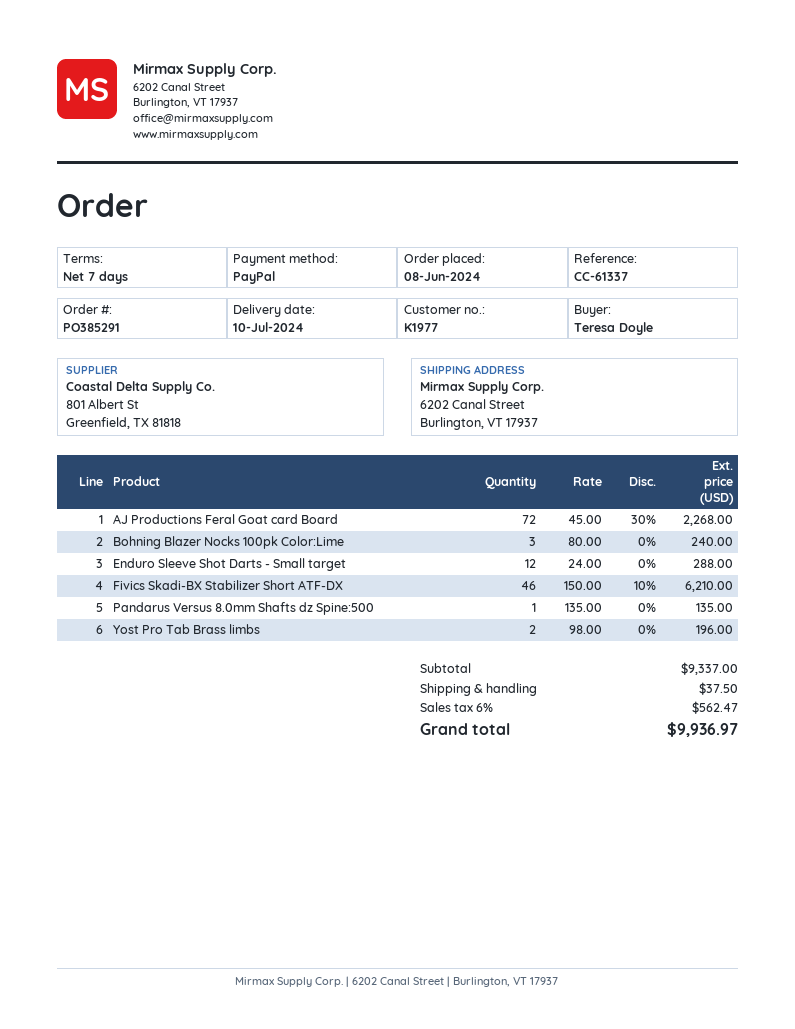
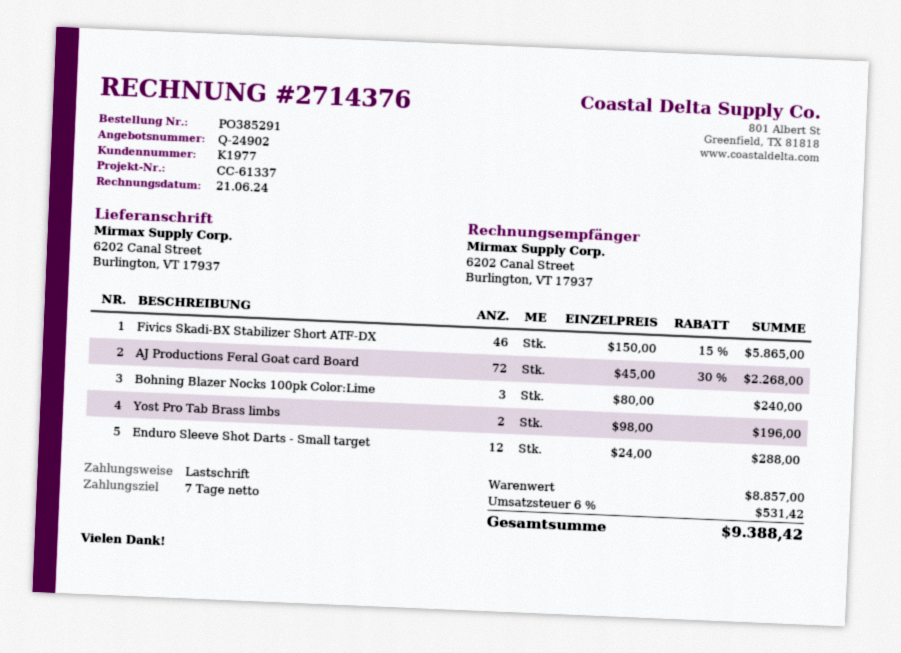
payment method: PayPal -> direct debit
Fivics Skadi-BX Stabilizer Short ATF-DX: 46 x 150.00 - 10% = 6210.00 -> 46 x 150.00 - 15% = 5865.00
Pandarus Versus 8.0mm Shafts dz Spine:500: 1 x 135.00 = 135.00 -> none
subtotal: 9337.00 -> 8857.00
shipping: 37.50 -> none
tax: 6% = 562.47 -> 6% = 531.42
total: 9936.97 -> 9388.42

